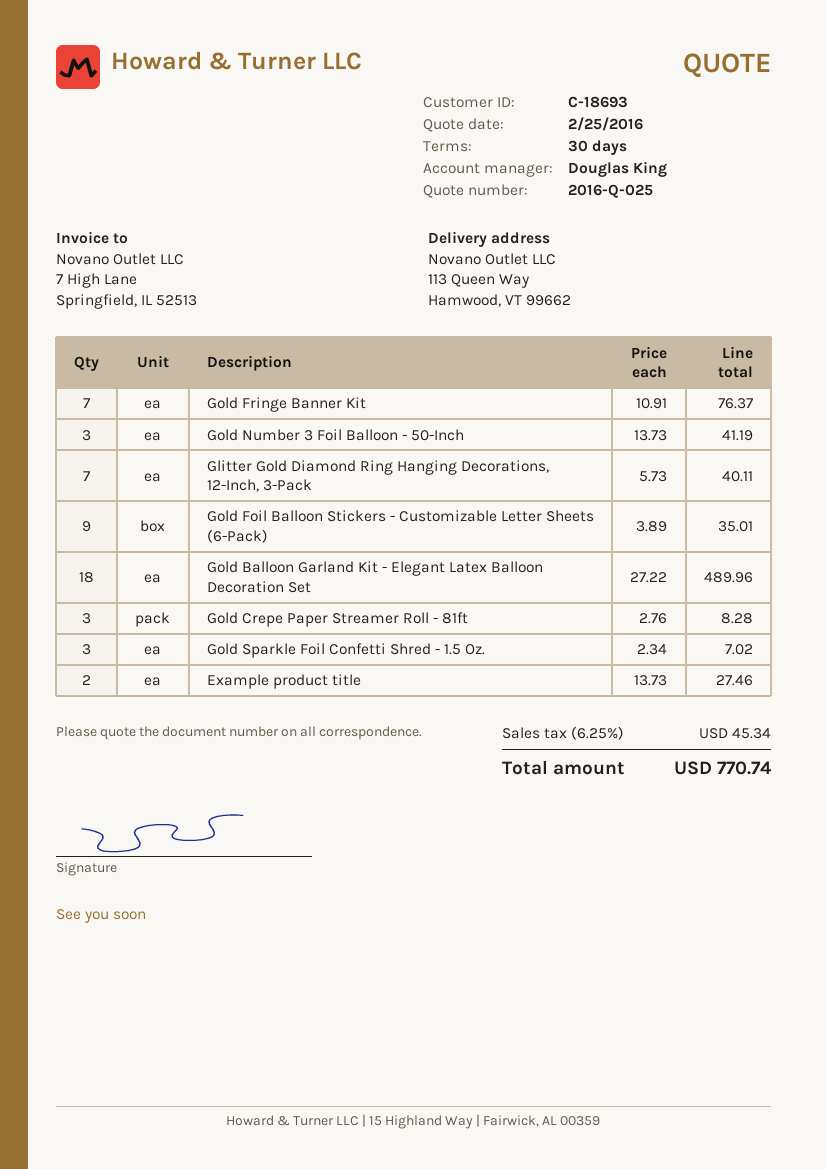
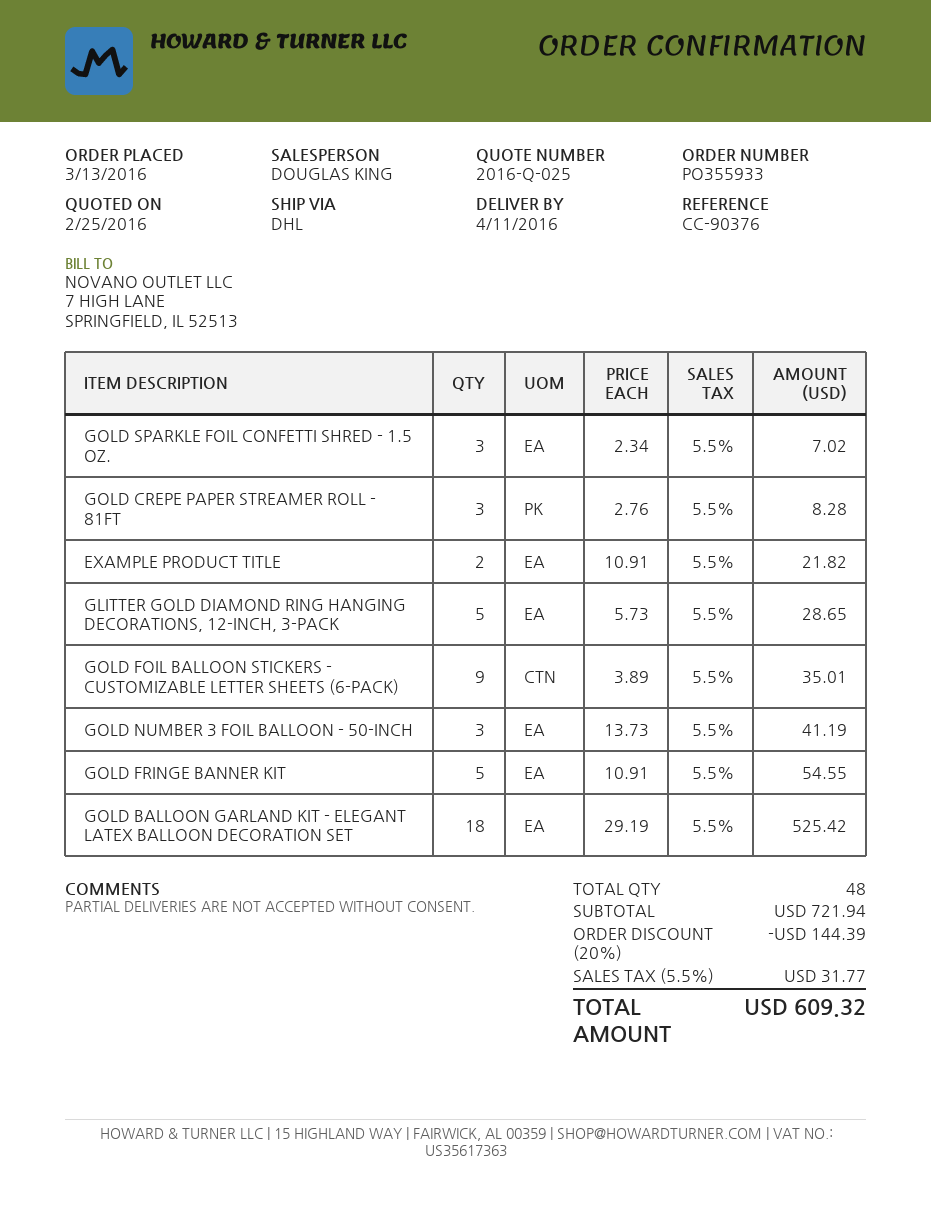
Gold Fringe Banner Kit: 7 x 10.91 = 76.37 -> 5 x 10.91 = 54.55
Glitter Gold Diamond Ring Hanging Decorations, 12-Inch, 3-Pack: 7 x 5.73 = 40.11 -> 5 x 5.73 = 28.65
Gold Balloon Garland Kit - Elegant Latex Balloon Decoration Set: 18 x 27.22 = 489.96 -> 18 x 29.19 = 525.42
Example product title: 2 x 13.73 = 27.46 -> 2 x 10.91 = 21.82
discount: none -> 20% = 144.39
tax: 6.25% = 45.34 -> 5.5% = 31.77
total: 770.74 -> 609.32

